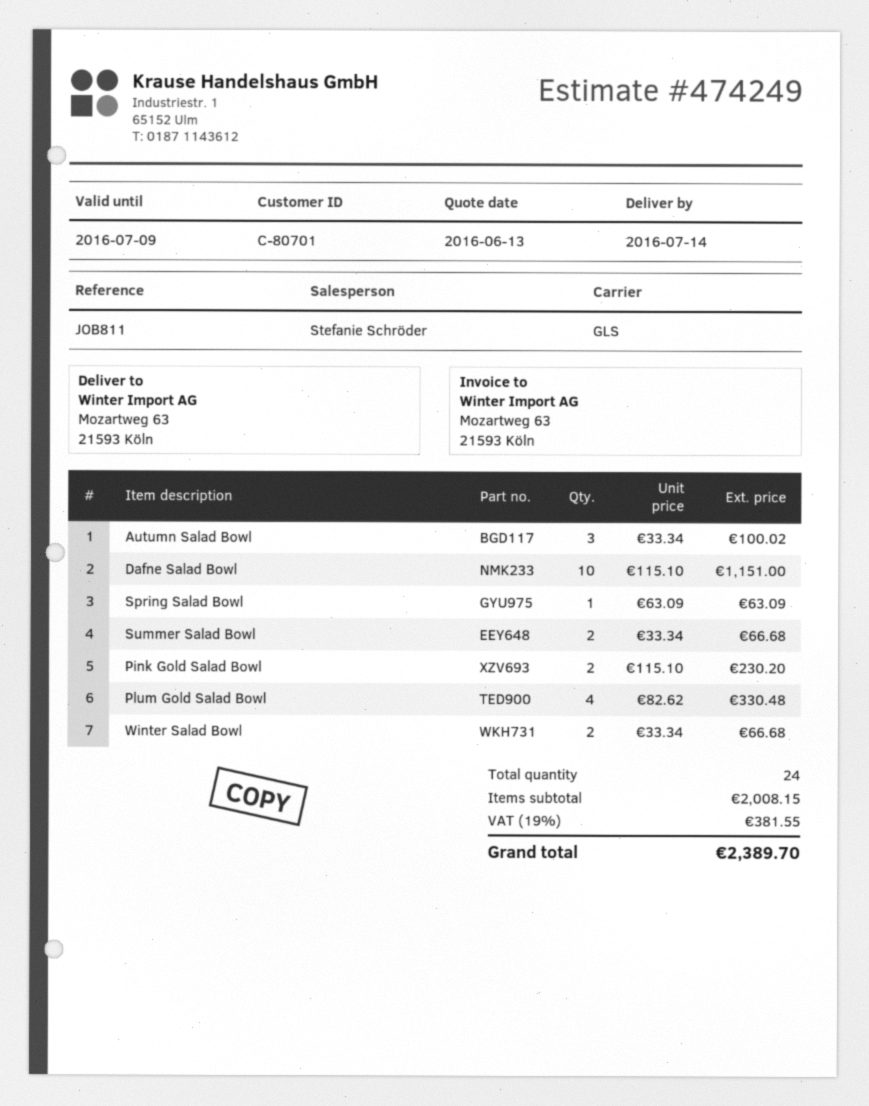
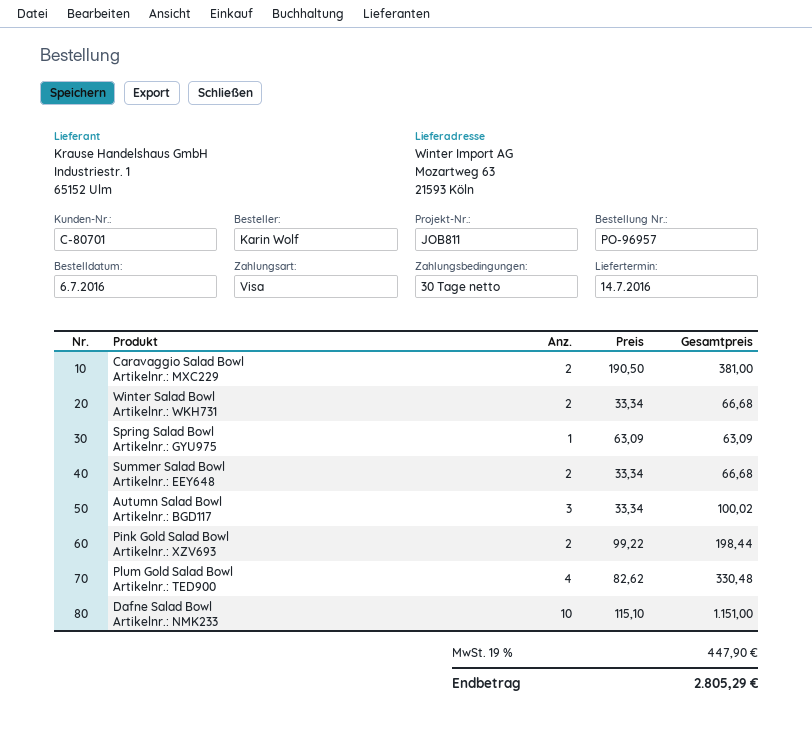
Pink Gold Salad Bowl: 2 x 115.10 = 230.20 -> 2 x 99.22 = 198.44
Caravaggio Salad Bowl: none -> 2 x 190.50 = 381.00
tax: 19% = 381.55 -> 19% = 447.90
total: 2389.70 -> 2805.29

